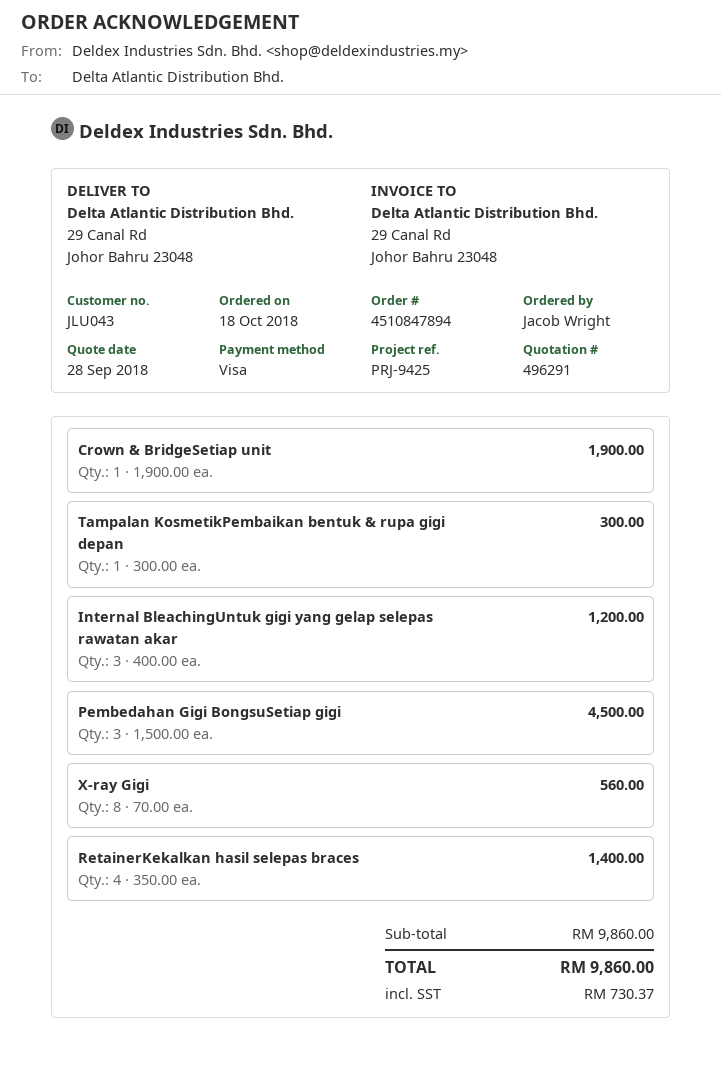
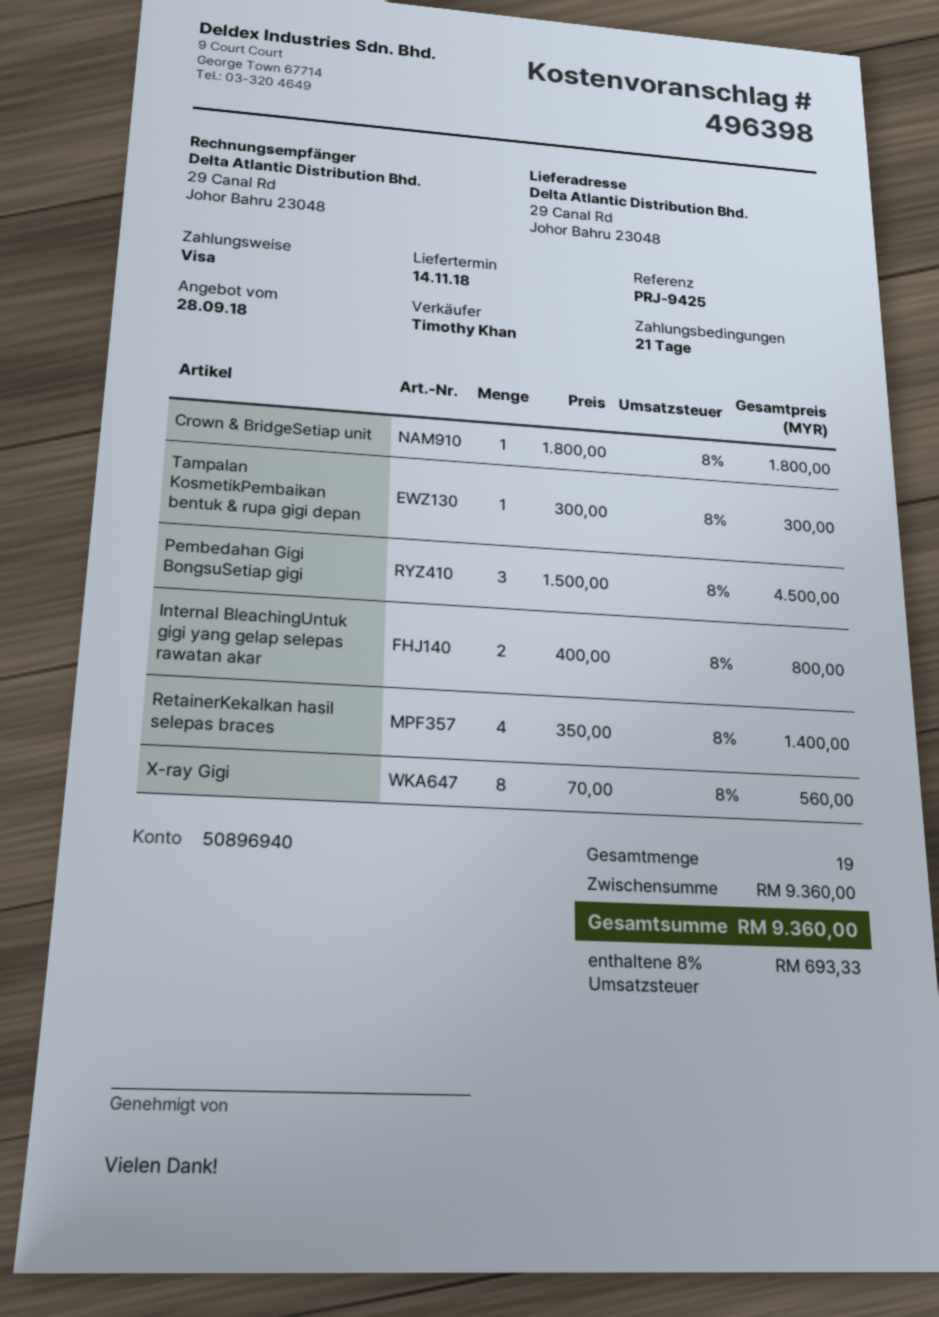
quote number: 496291 -> 496398
Crown & BridgeSetiap unit: 1 x 1900.00 = 1900.00 -> 1 x 1800.00 = 1800.00
Internal BleachingUntuk gigi yang gelap selepas rawatan akar: 3 x 400.00 = 1200.00 -> 2 x 400.00 = 800.00
subtotal: 9860.00 -> 9360.00
tax: 730.37 -> 693.33
total: 9860.00 -> 9360.00

